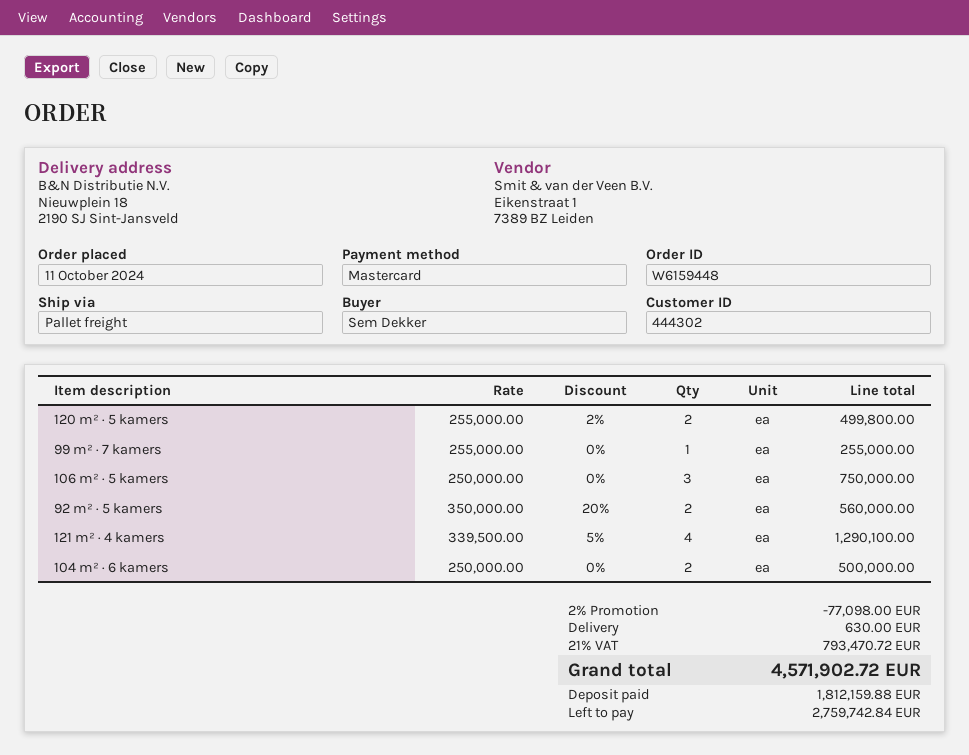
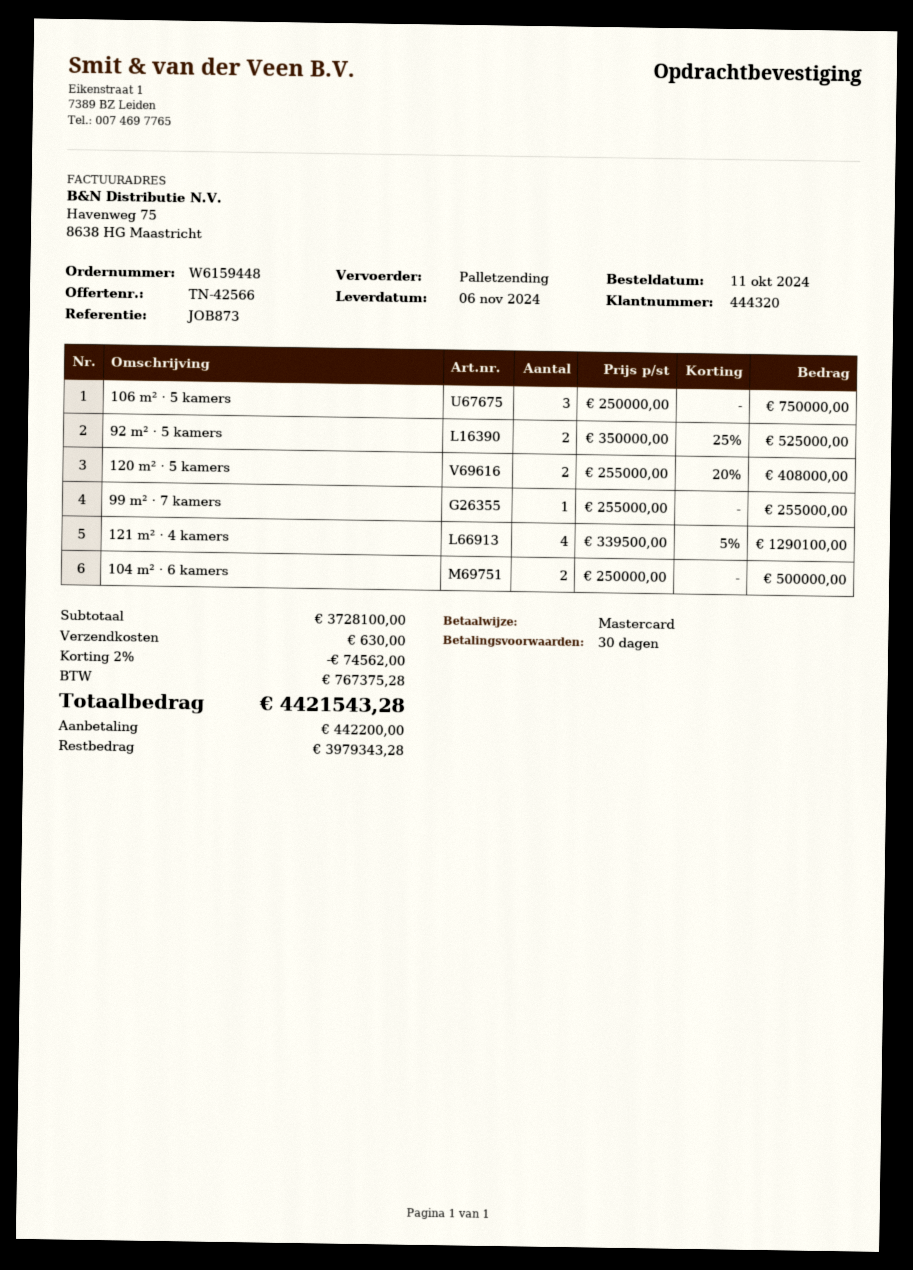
customer number: 444302 -> 444320
120 m² · 5 kamers: 2 x 255000.00 - 2% = 499800.00 -> 2 x 255000.00 - 20% = 408000.00
92 m² · 5 kamers: 2 x 350000.00 - 20% = 560000.00 -> 2 x 350000.00 - 25% = 525000.00
discount: 2% = 77098.00 -> 2% = 74562.00
tax: 793470.72 -> 767375.28
total: 4571902.72 -> 4421543.28
deposit: 1812159.88 -> 442200.00
balance: 2759742.84 -> 3979343.28

